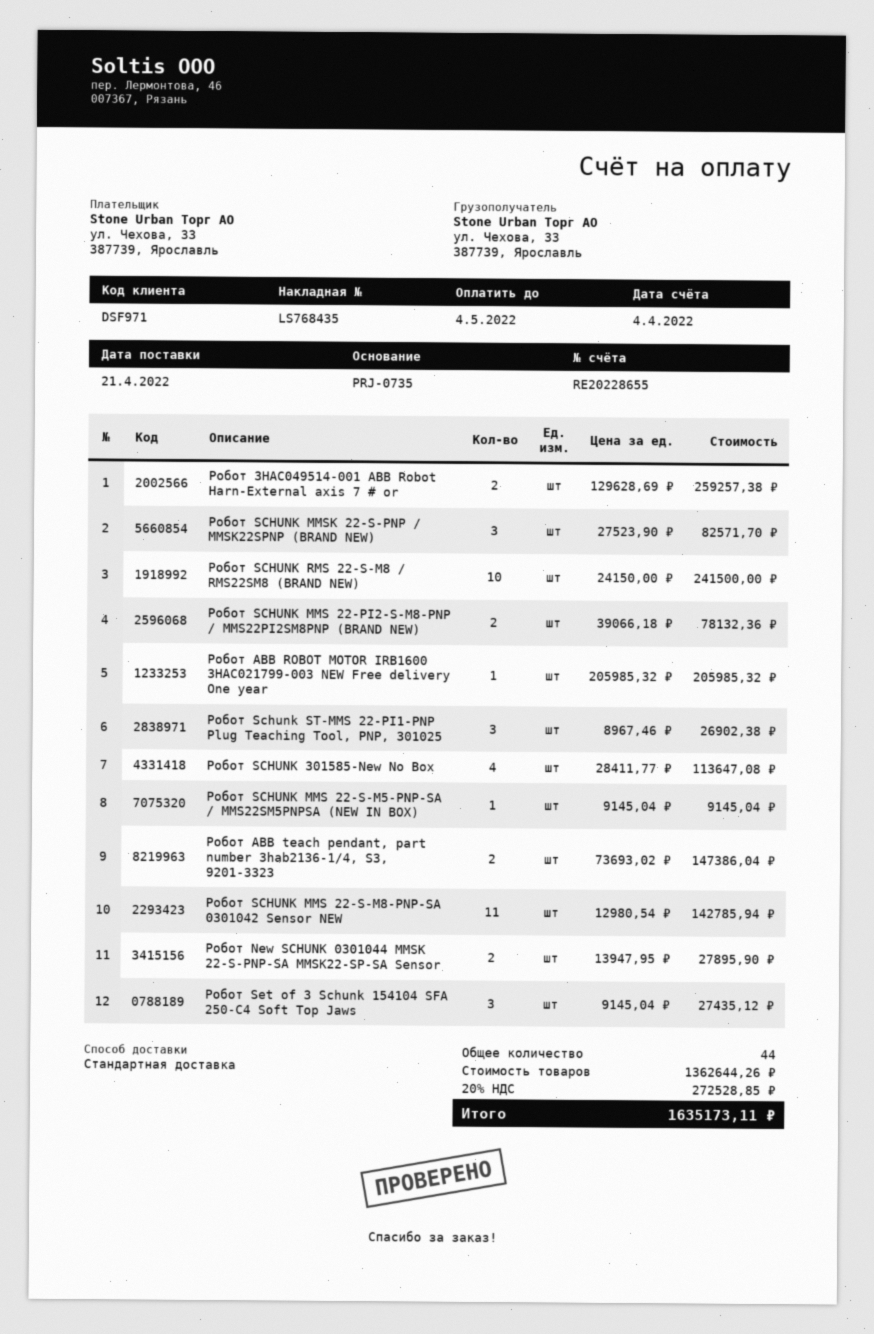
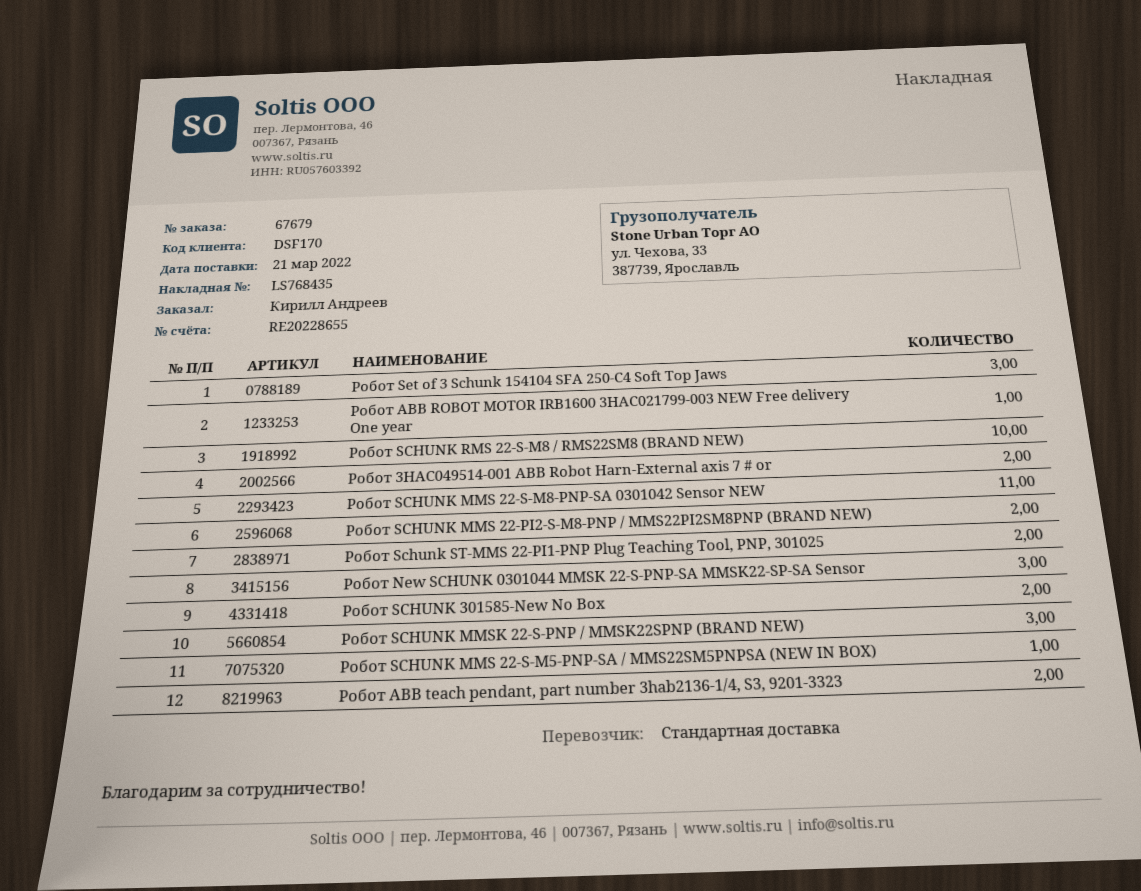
delivery date: 2022-04-21 -> 2022-03-21
customer number: DSF971 -> DSF170
Робот Schunk ST-MMS 22-PI1-PNP Plug Teaching Tool, PNP, 301025: 3 -> 2
Робот SCHUNK 301585-New No Box: 4 -> 2
Робот New SCHUNK 0301044 MMSK 22-S-PNP-SA MMSK22-SP-SA Sensor: 2 -> 3

